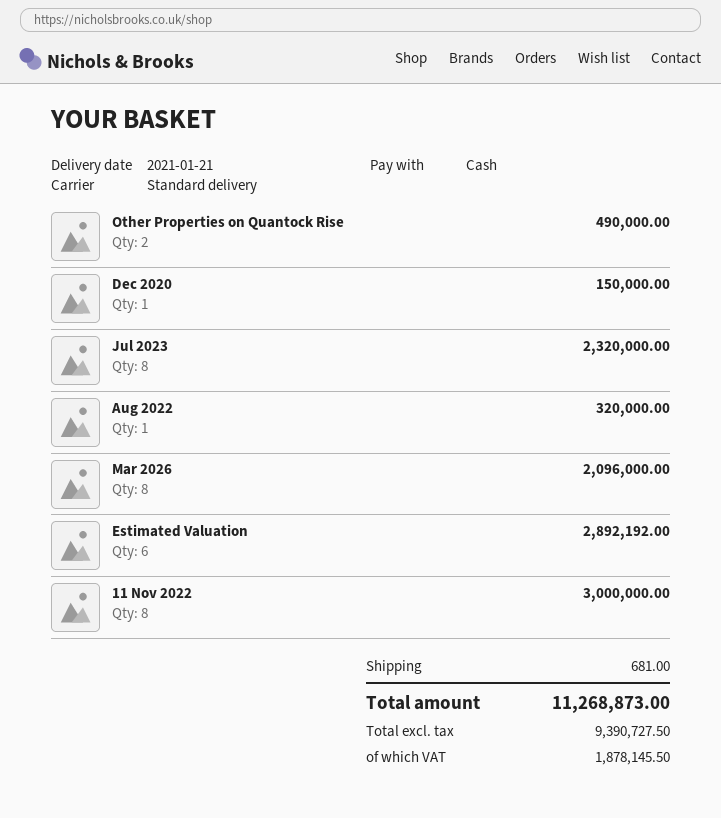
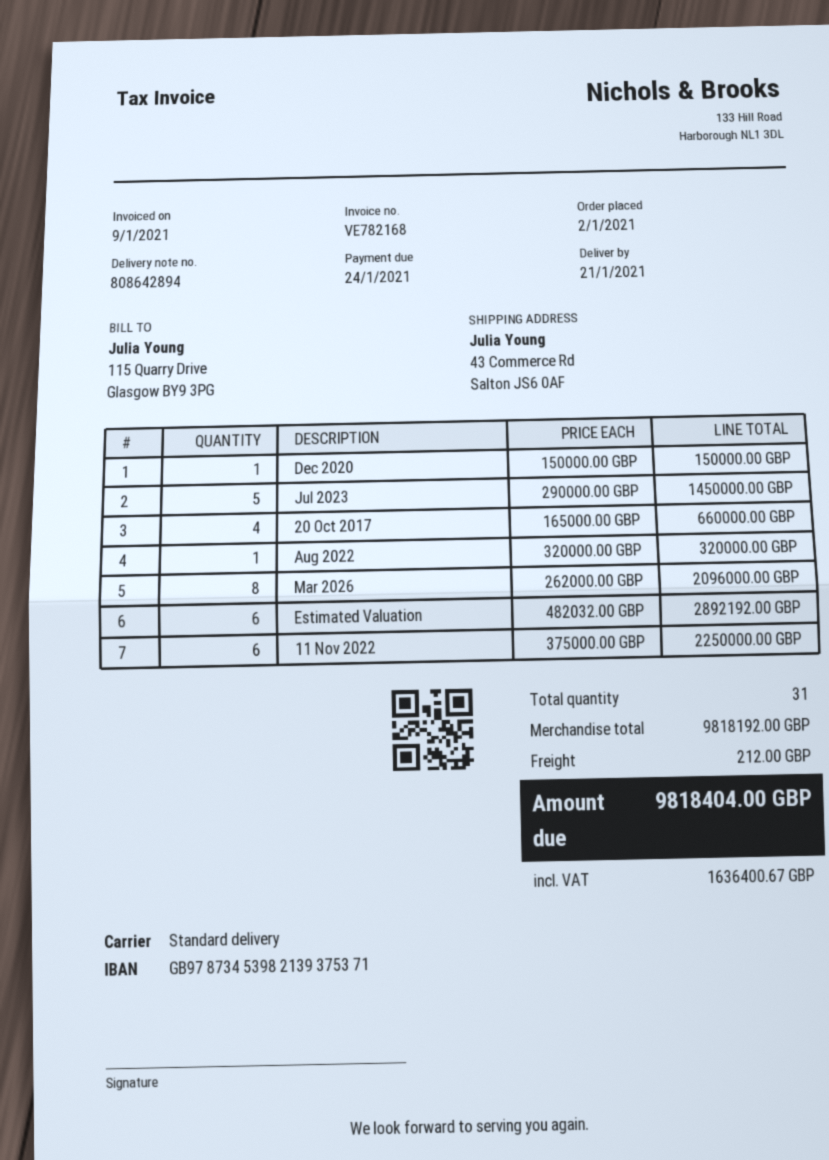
Other Properties on Quantock Rise: 2 for 490000.00 -> none
Jul 2023: 8 for 2320000.00 -> 5 for 1450000.00
11 Nov 2022: 8 for 3000000.00 -> 6 for 2250000.00
20 Oct 2017: none -> 4 for 660000.00
shipping: 681.00 -> 212.00
tax: 1878145.50 -> 1636400.67
total: 11268873.00 -> 9818404.00

